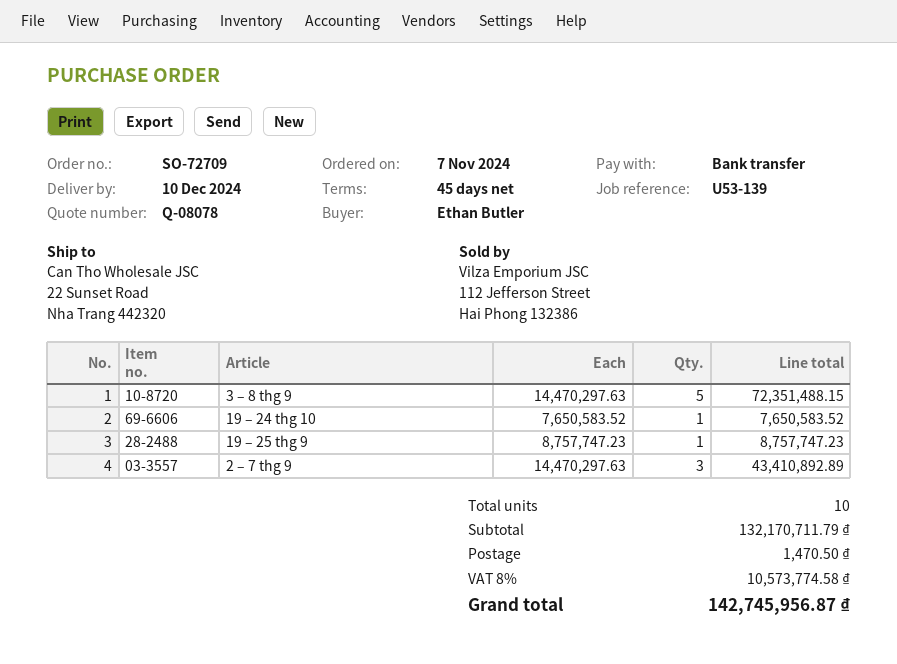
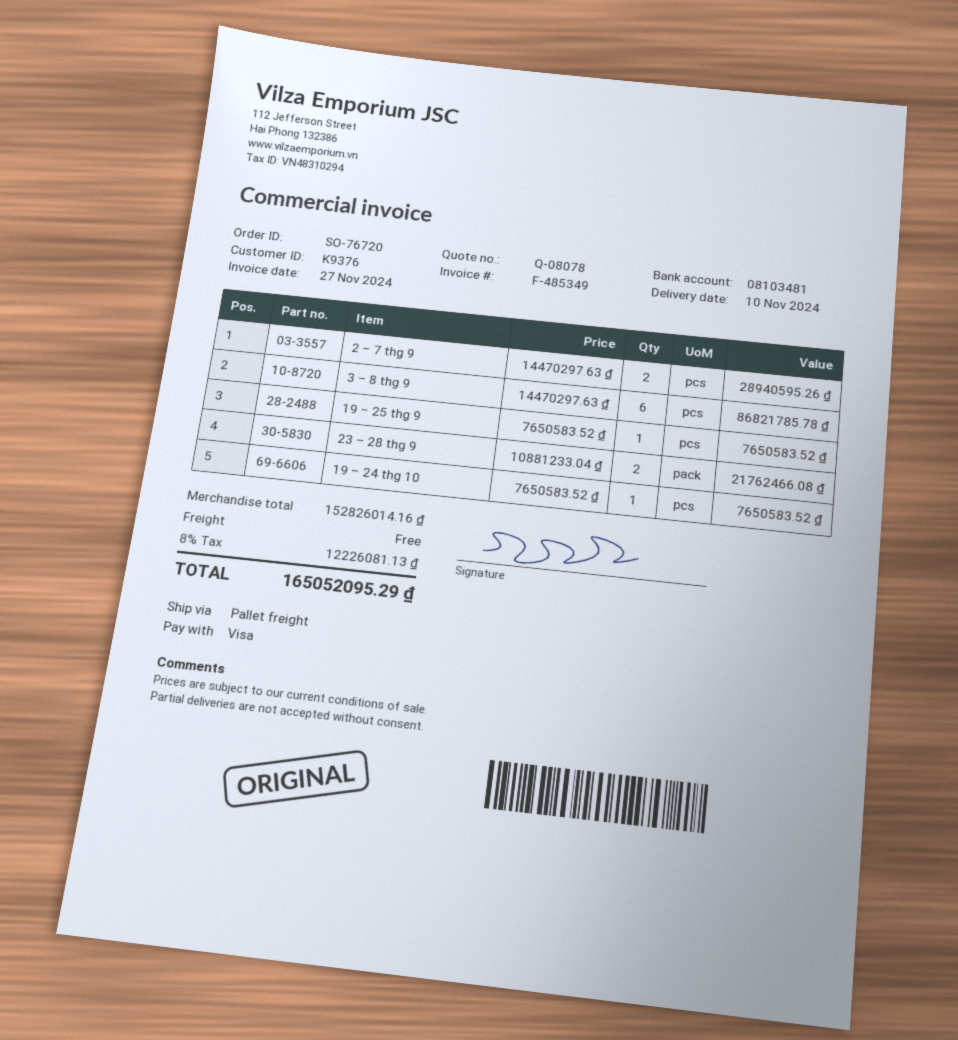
order number: SO-72709 -> SO-76720
delivery date: 2024-12-10 -> 2024-11-10
payment method: bank transfer -> Visa
3 – 8 thg 9: 5 x 14470297.63 = 72351488.15 -> 6 x 14470297.63 = 86821785.78
19 – 25 thg 9: 1 x 8757747.23 = 8757747.23 -> 1 x 7650583.52 = 7650583.52
2 – 7 thg 9: 3 x 14470297.63 = 43410892.89 -> 2 x 14470297.63 = 28940595.26
23 – 28 thg 9: none -> 2 x 10881233.04 = 21762466.08
subtotal: 132170711.79 -> 152826014.16
shipping: 1470.50 -> 0.00
tax: 8% = 10573774.58 -> 8% = 12226081.13
total: 142745956.87 -> 165052095.29

